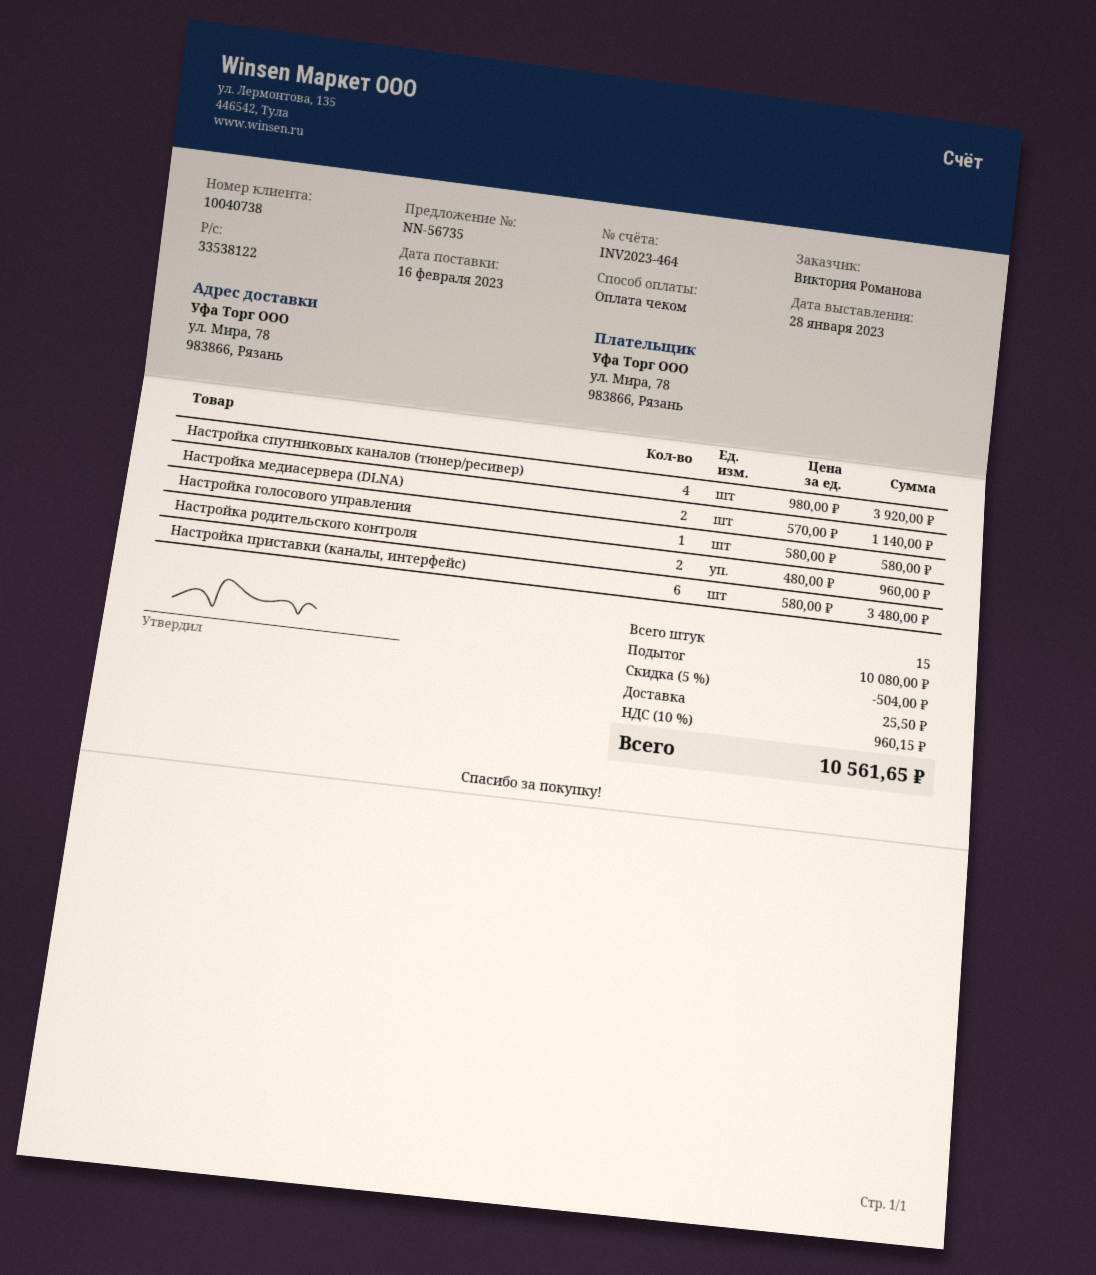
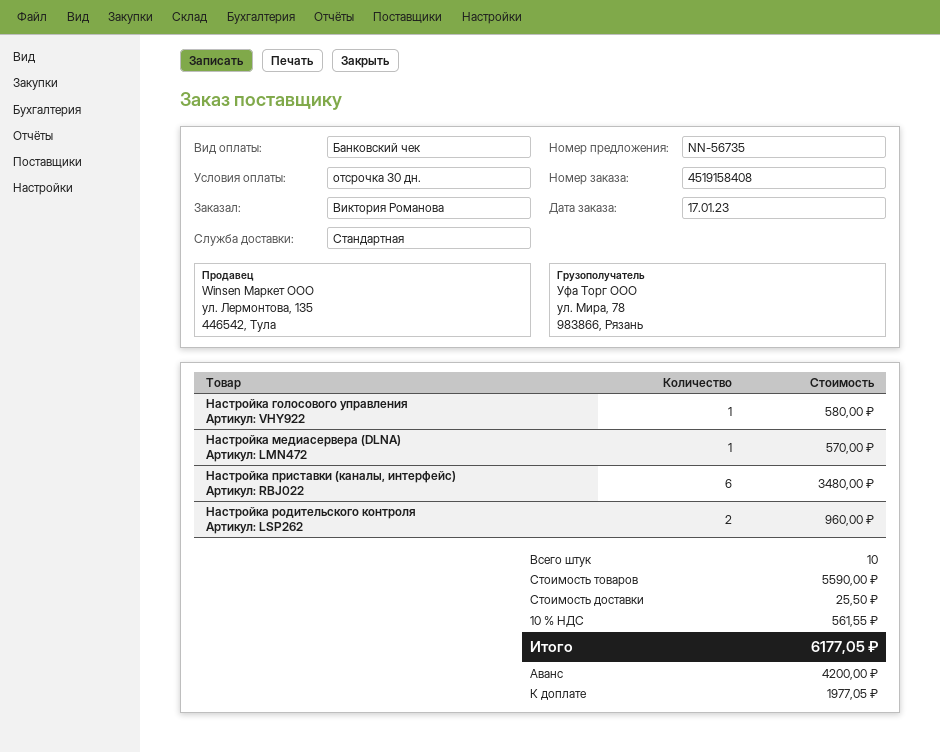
Настройка спутниковых каналов (тюнер/ресивер): 4 for 3920.00 -> none
Настройка медиасервера (DLNA): 2 for 1140.00 -> 1 for 570.00
total quantity: 15 -> 10
subtotal: 10080.00 -> 5590.00
discount: 5% = 504.00 -> none
tax: 10% = 960.15 -> 10% = 561.55
total: 10561.65 -> 6177.05

